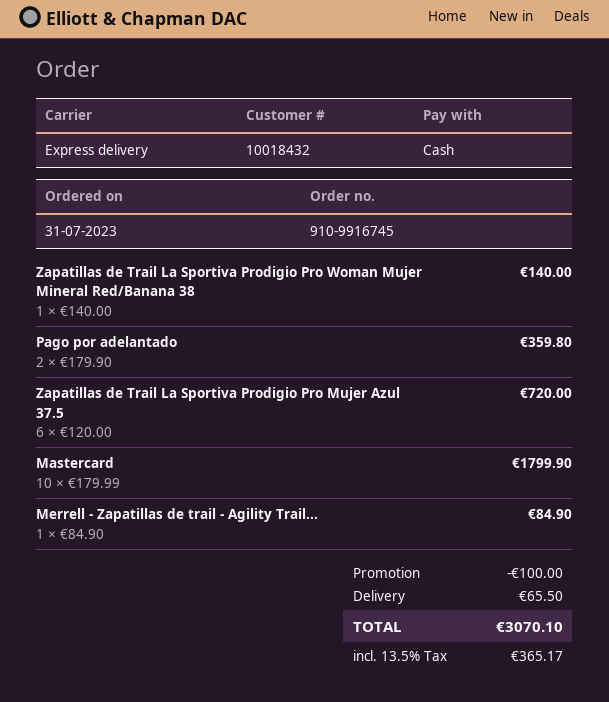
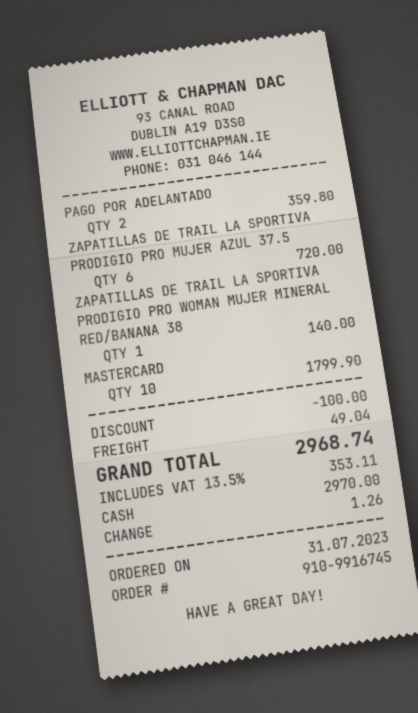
Merrell - Zapatillas de trail - Agility Trail...: 1 for 84.90 -> none
shipping: 65.50 -> 49.04
tax: 13.5% = 365.17 -> 13.5% = 353.11
total: 3070.10 -> 2968.74

